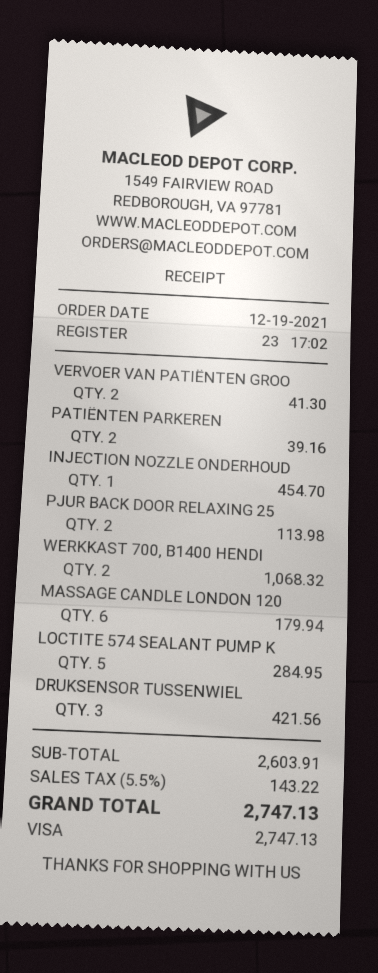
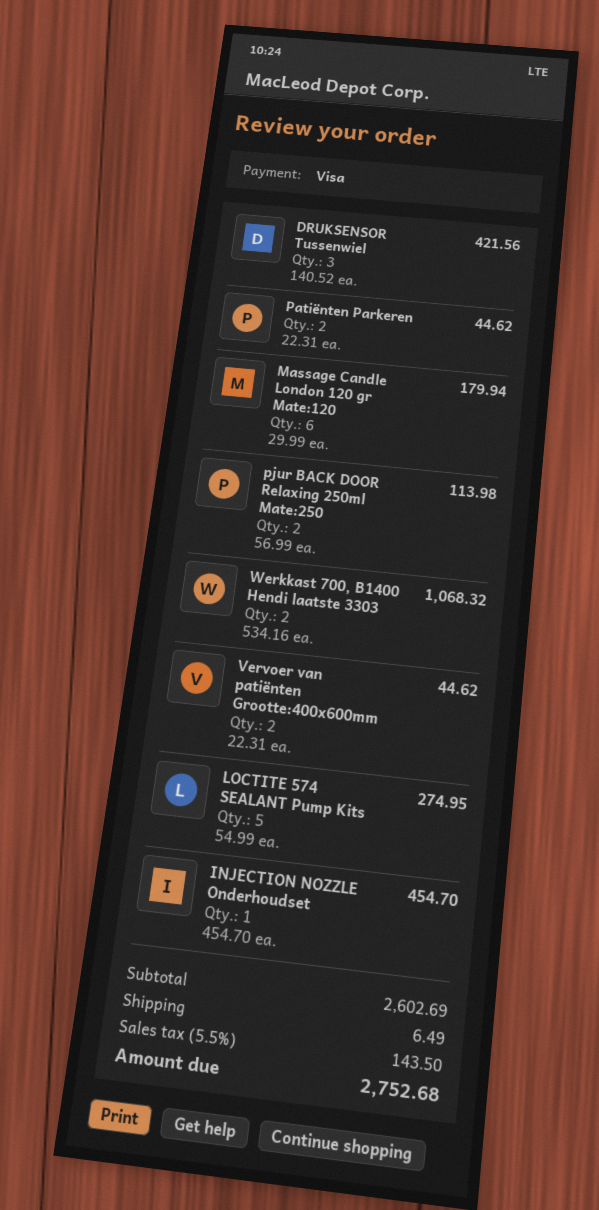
VERVOER VAN PATIËNTEN GROO: 2 for 41.30 -> 2 for 44.62
PATIËNTEN PARKEREN: 2 for 39.16 -> 2 for 44.62
LOCTITE 574 SEALANT PUMP K: 5 for 284.95 -> 5 for 274.95
subtotal: 2603.91 -> 2602.69
shipping: none -> 6.49
tax: 5.5% = 143.22 -> 5.5% = 143.50
total: 2747.13 -> 2752.68

